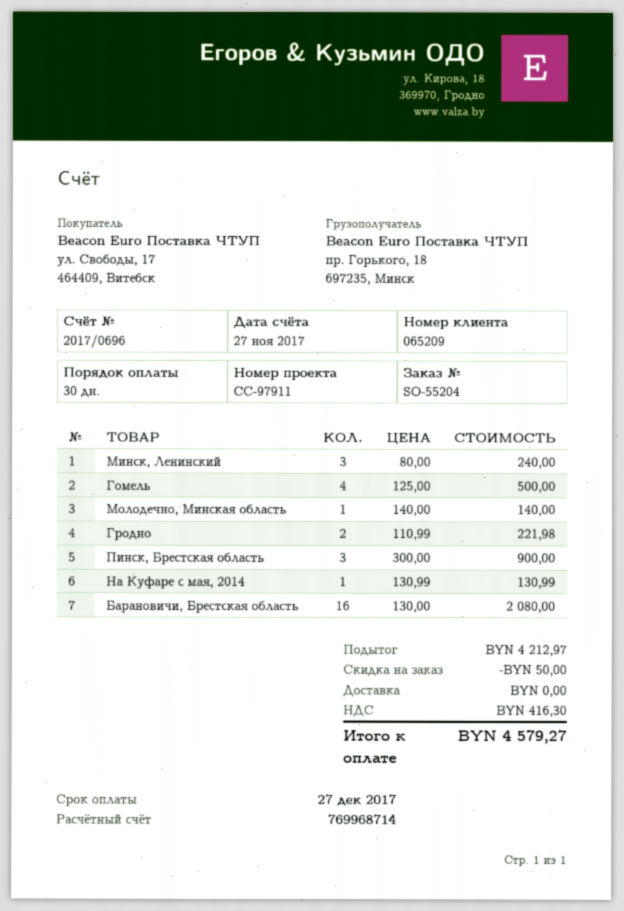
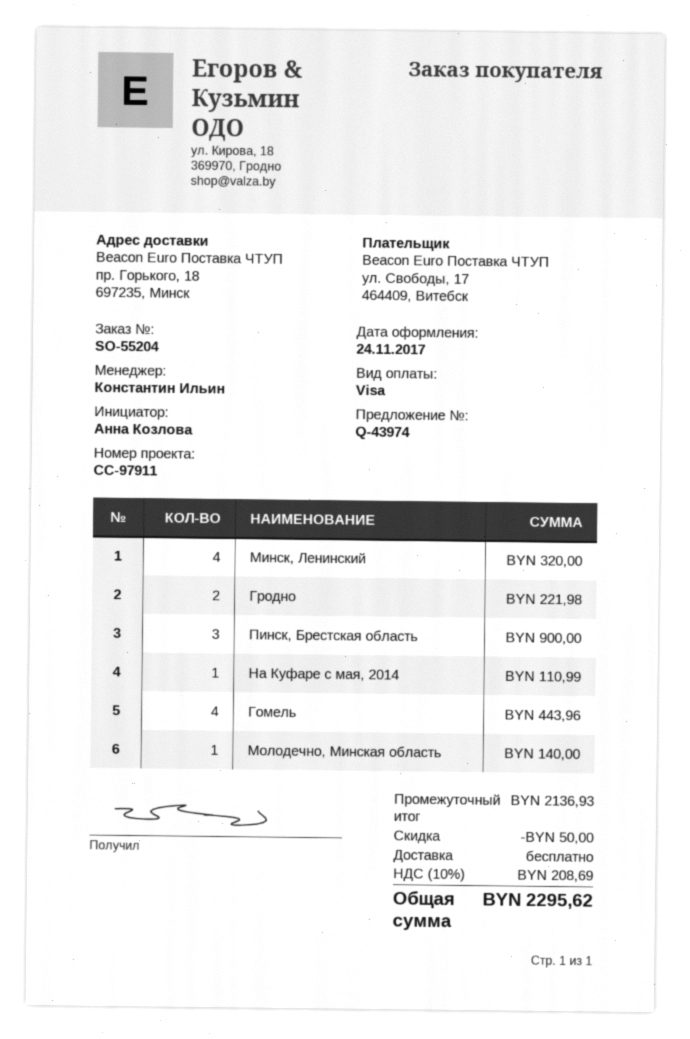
Минск, Ленинский: 3 for 240.00 -> 4 for 320.00
Гомель: 4 for 500.00 -> 4 for 443.96
На Куфаре с мая, 2014: 1 for 130.99 -> 1 for 110.99
Барановичи, Брестская область: 16 for 2080.00 -> none
subtotal: 4212.97 -> 2136.93
tax: 416.30 -> 208.69
total: 4579.27 -> 2295.62

